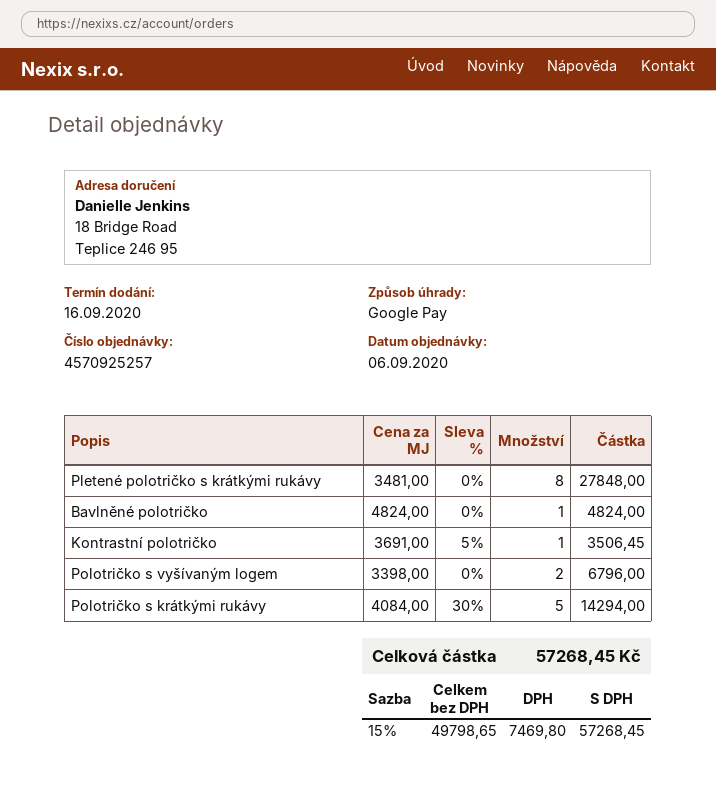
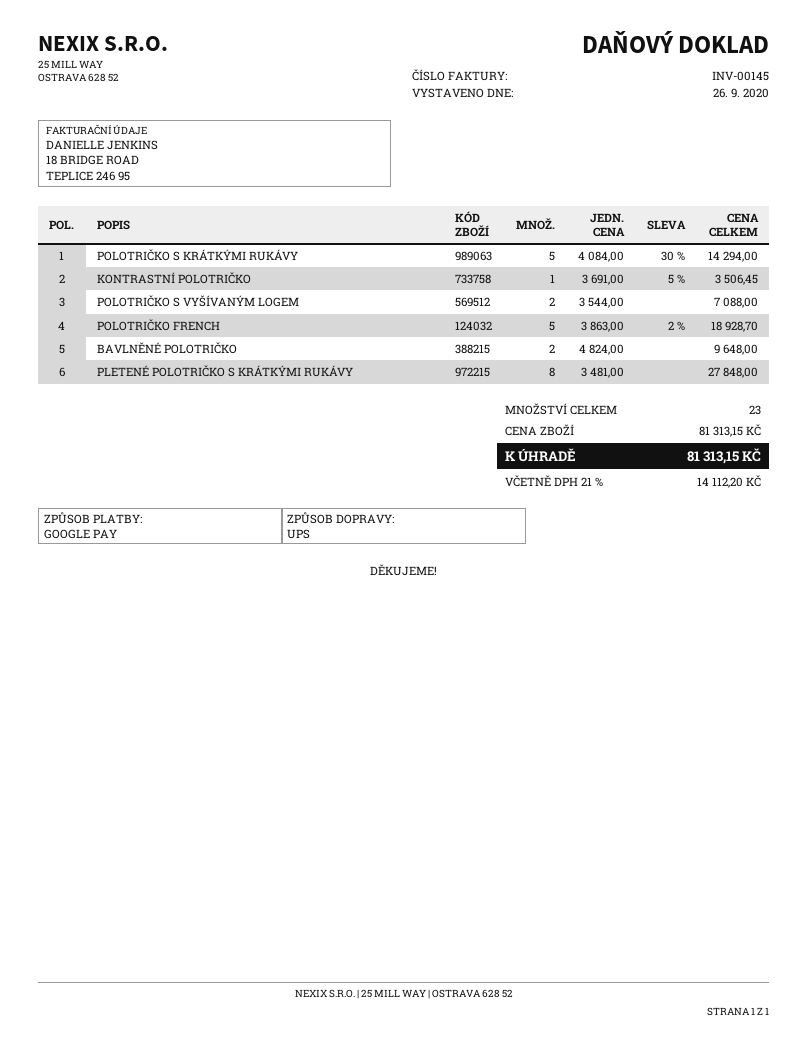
Bavlněné polotričko: 1 x 4824.00 = 4824.00 -> 2 x 4824.00 = 9648.00
Polotričko s vyšívaným logem: 2 x 3398.00 = 6796.00 -> 2 x 3544.00 = 7088.00
POLOTRIČKO FRENCH: none -> 5 x 3863.00 - 2% = 18928.70
tax: 15% = 7469.80 -> 21% = 14112.20
total: 57268.45 -> 81313.15

